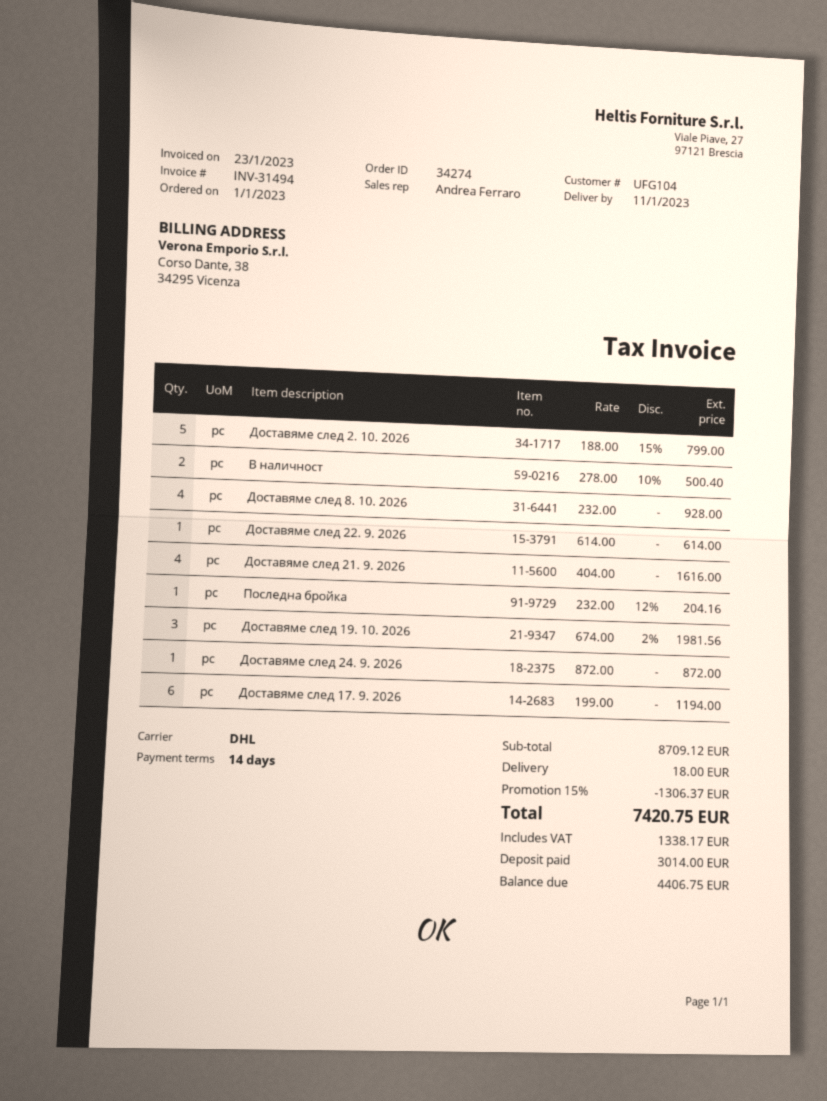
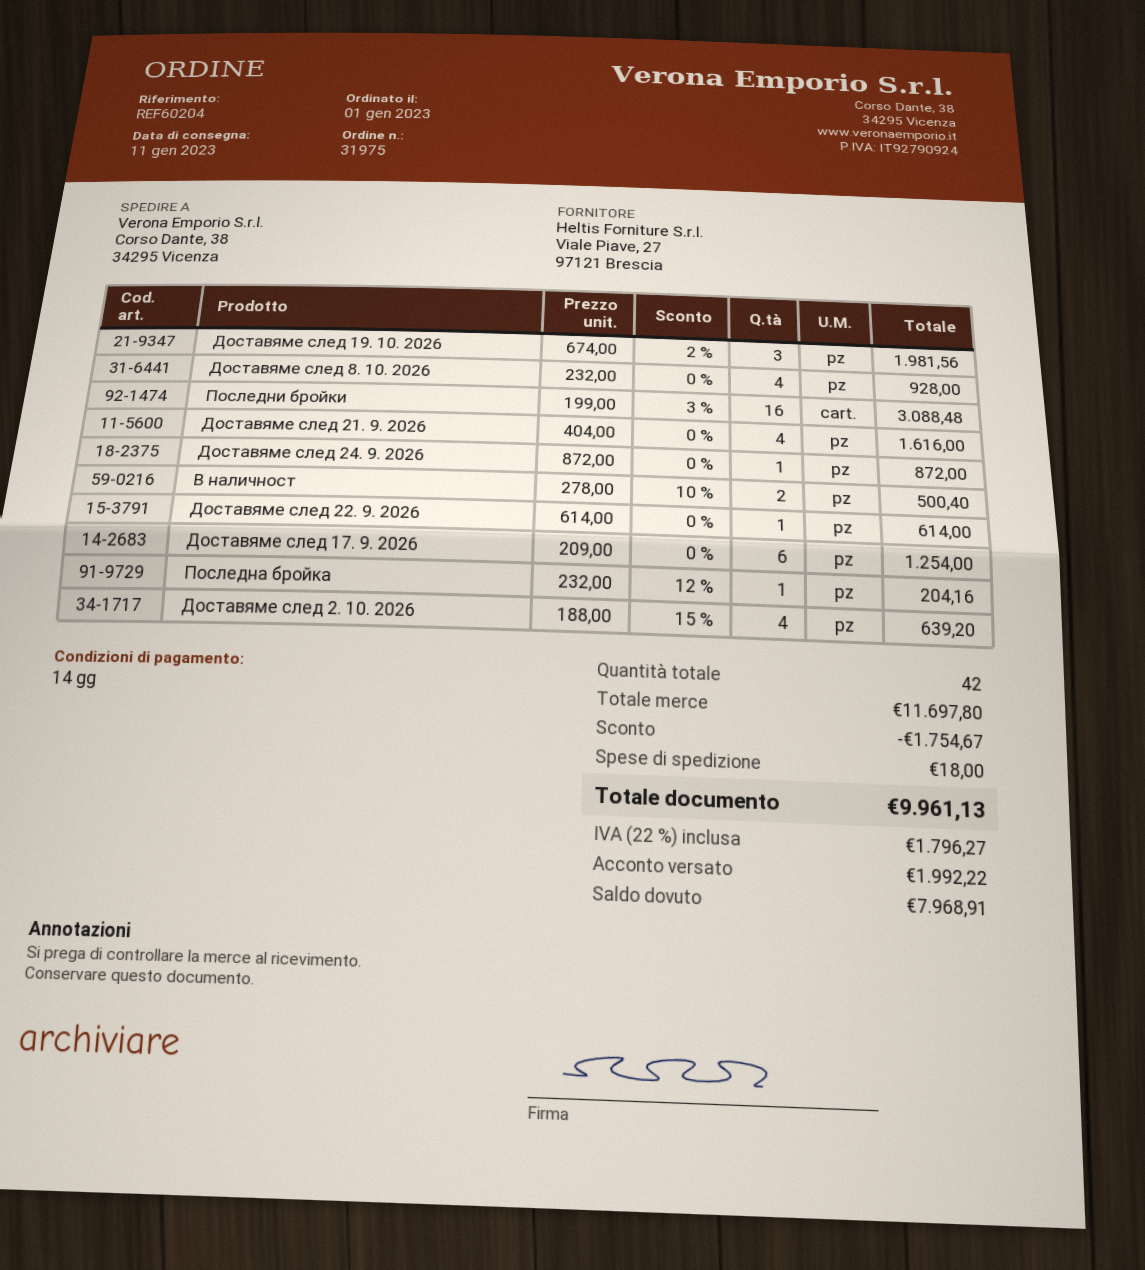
order number: 34274 -> 31975
Доставяме след 2. 10. 2026: 5 x 188.00 - 15% = 799.00 -> 4 x 188.00 - 15% = 639.20
Доставяме след 17. 9. 2026: 6 x 199.00 = 1194.00 -> 6 x 209.00 = 1254.00
Последни бройки: none -> 16 x 199.00 - 3% = 3088.48
subtotal: 8709.12 -> 11697.80
discount: 1306.37 -> 1754.67
tax: 1338.17 -> 1796.27
total: 7420.75 -> 9961.13
deposit: 3014.00 -> 1992.22
balance: 4406.75 -> 7968.91

